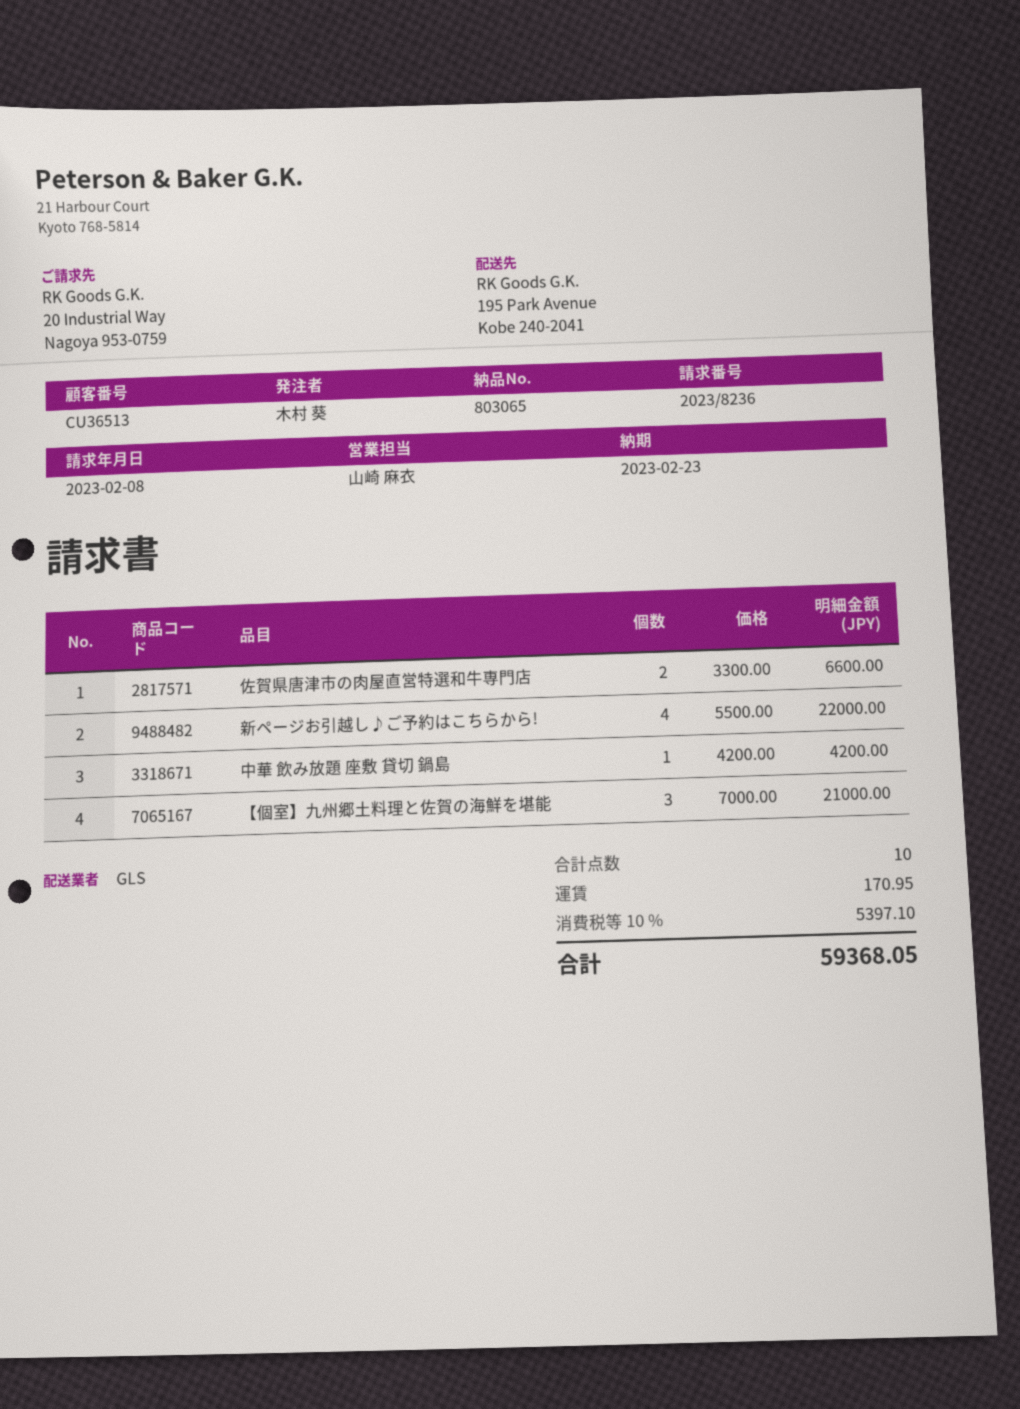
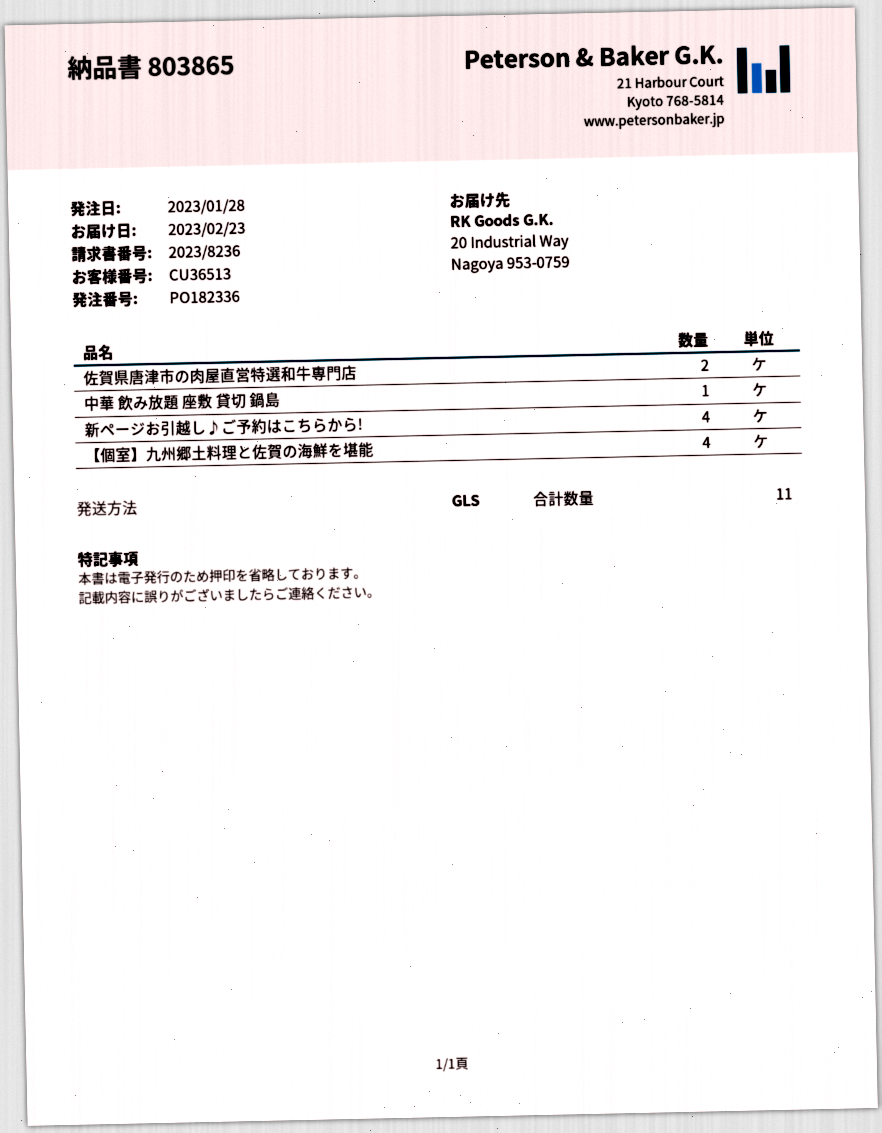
delivery note number: 803065 -> 803865
ship to: 195 Park Avenue, Kobe 240-2041 -> 20 Industrial Way, Nagoya 953-0759
【個室】九州郷土料理と佐賀の海鮮を堪能: 3 -> 4
total quantity: 10 -> 11

